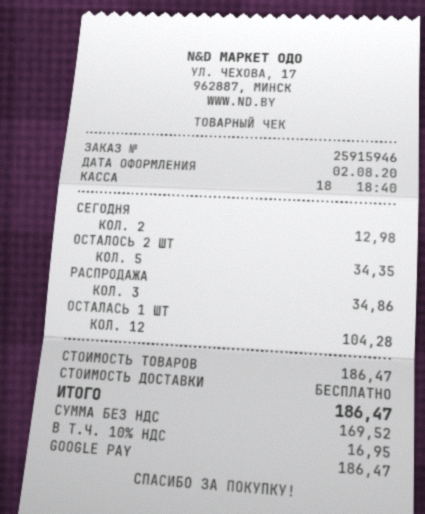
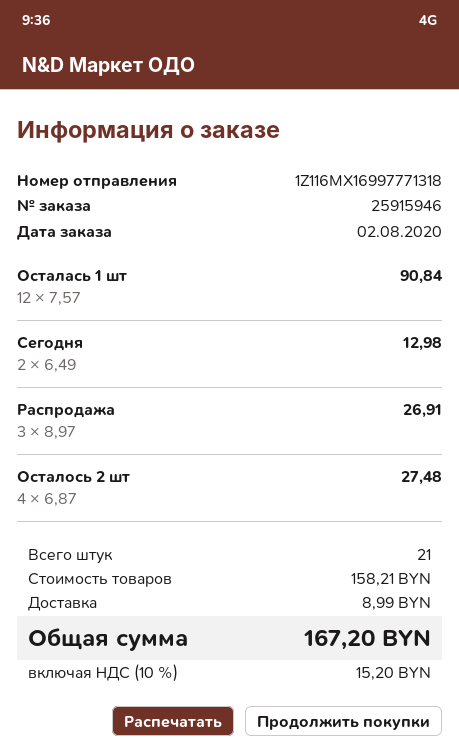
ОСТАЛОСЬ 2 ШТ: 5 for 34.35 -> 4 for 27.48
РАСПРОДАЖА: 3 for 34.86 -> 3 for 26.91
ОСТАЛАСЬ 1 ШТ: 12 for 104.28 -> 12 for 90.84
subtotal: 186.47 -> 158.21
shipping: 0.00 -> 8.99
tax: 10% = 16.95 -> 10% = 15.20
total: 186.47 -> 167.20

